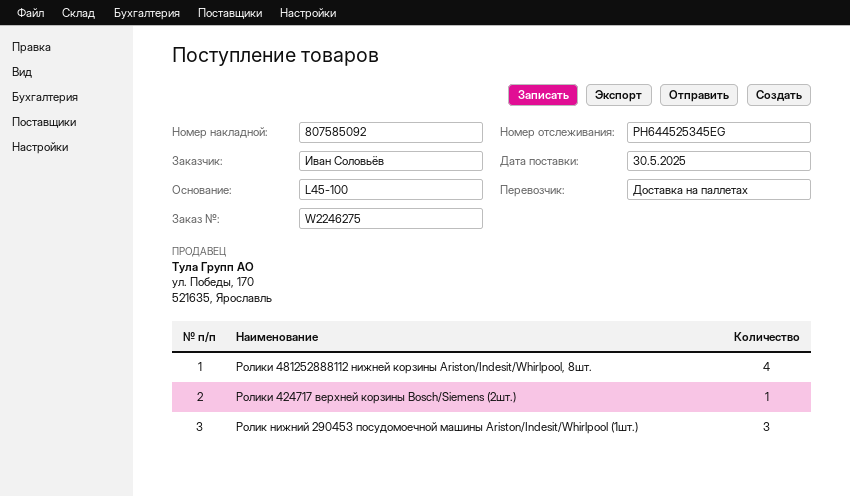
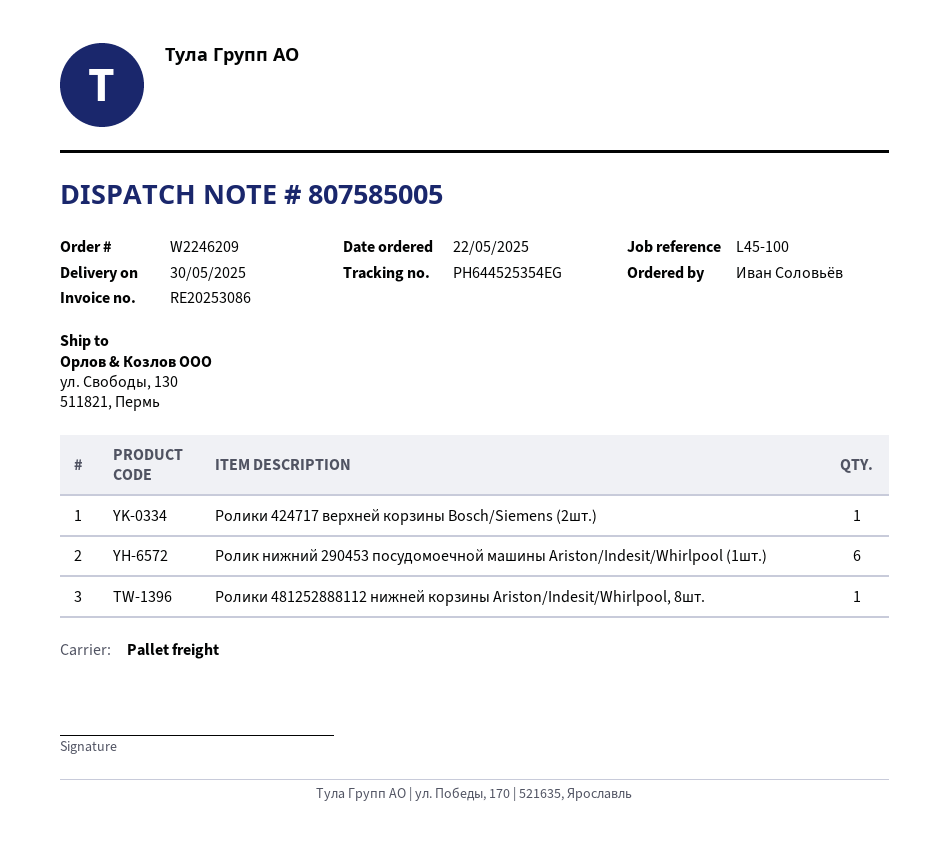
order number: W2246275 -> W2246209
delivery note number: 807585092 -> 807585005
tracking number: PH644525345EG -> PH644525354EG
Ролики 481252888112 нижней корзины Ariston/Indesit/Whirlpool, 8шт.: 4 -> 1
Ролик нижний 290453 посудомоечной машины Ariston/Indesit/Whirlpool (1шт.): 3 -> 6

